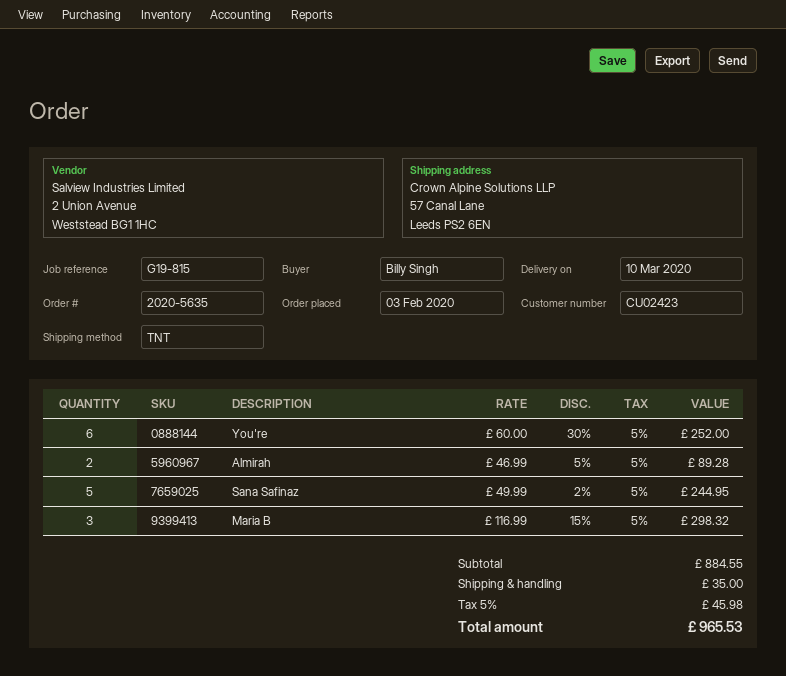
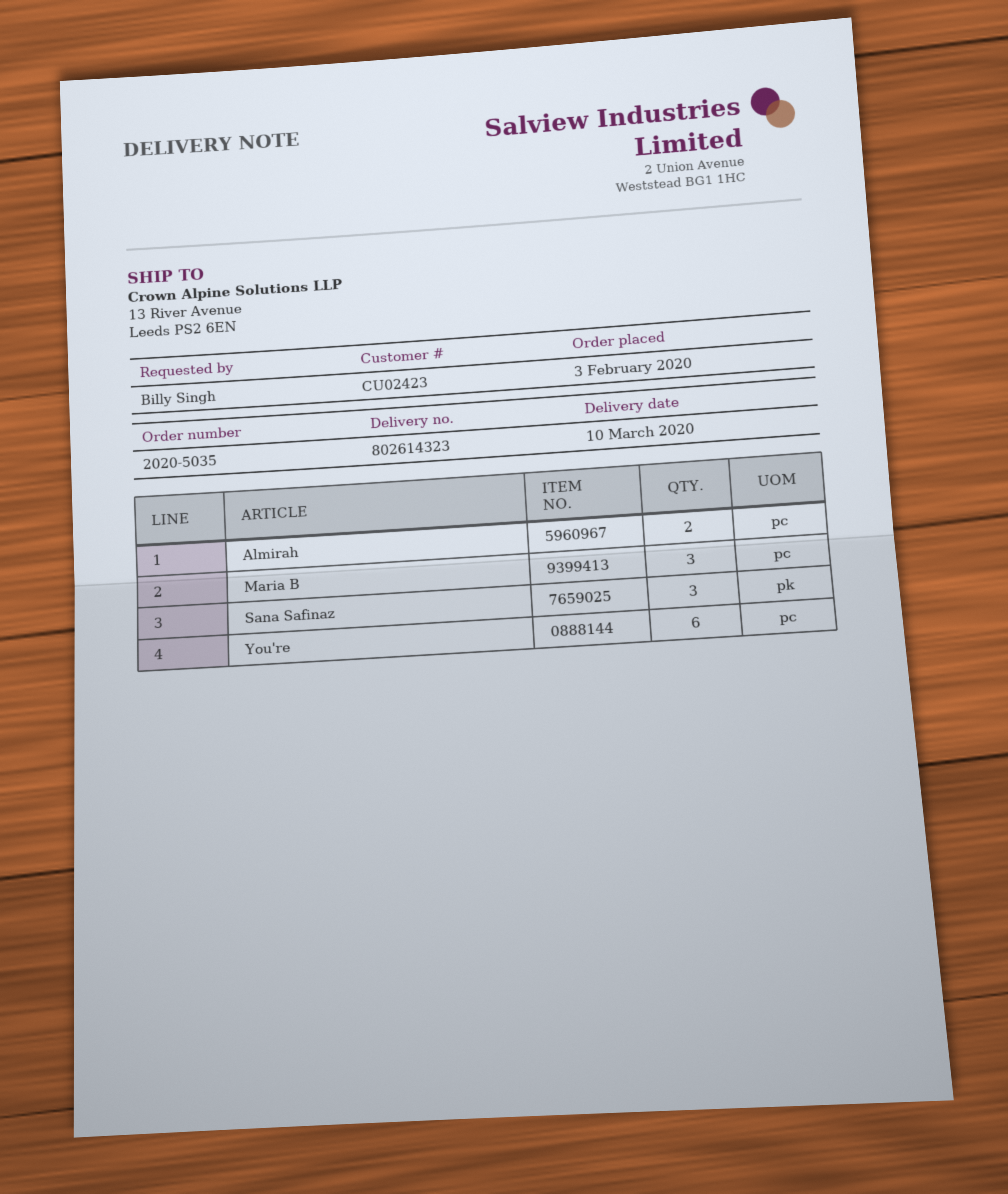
order number: 2020-5635 -> 2020-5035
ship to: 57 Canal Lane, Leeds PS2 6EN -> 13 River Avenue, Leeds PS2 6EN
Sana Safinaz: 5 -> 3

